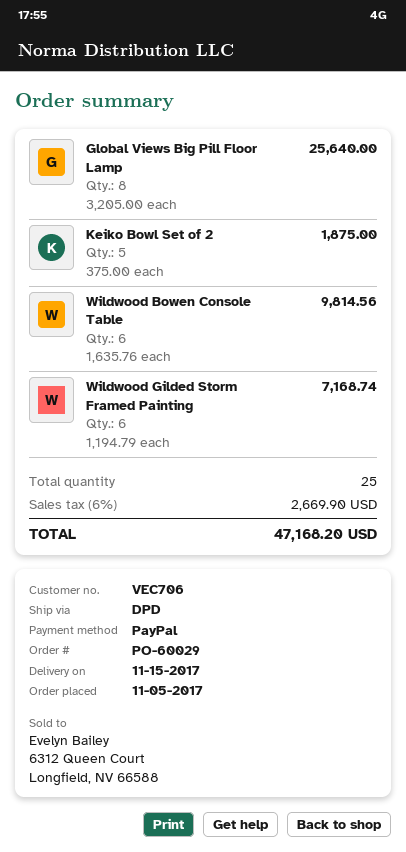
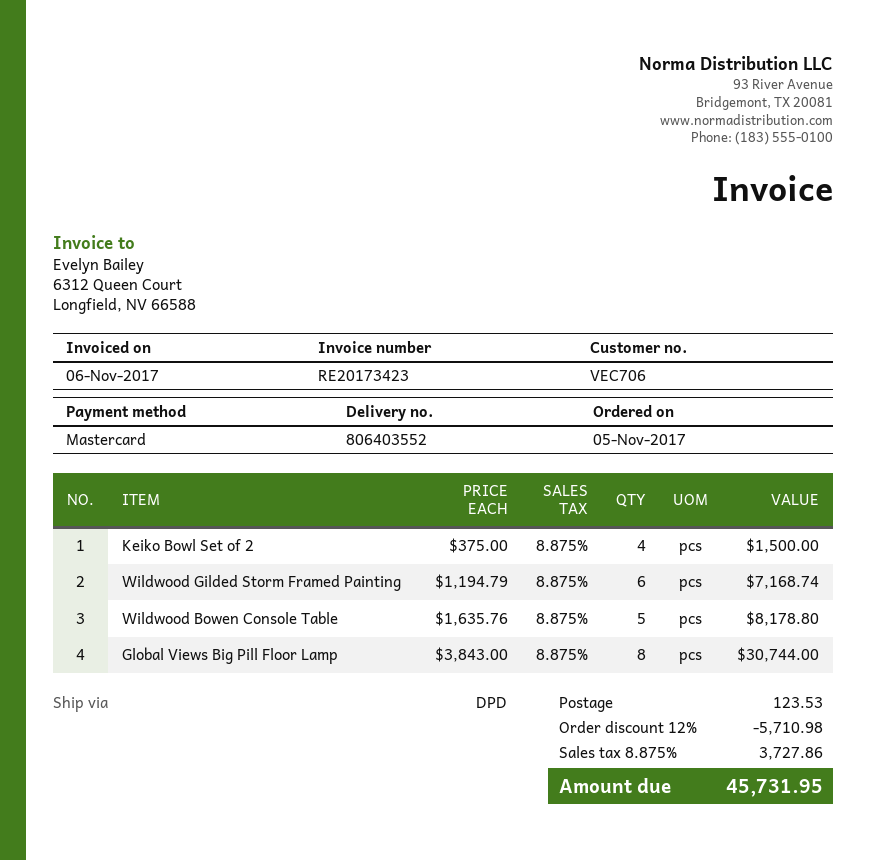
payment method: PayPal -> Mastercard
Global Views Big Pill Floor Lamp: 8 x 3205.00 = 25640.00 -> 8 x 3843.00 = 30744.00
Keiko Bowl Set of 2: 5 x 375.00 = 1875.00 -> 4 x 375.00 = 1500.00
Wildwood Bowen Console Table: 6 x 1635.76 = 9814.56 -> 5 x 1635.76 = 8178.80
discount: none -> 12% = 5710.98
shipping: none -> 123.53
tax: 6% = 2669.90 -> 8.875% = 3727.86
total: 47168.20 -> 45731.95

